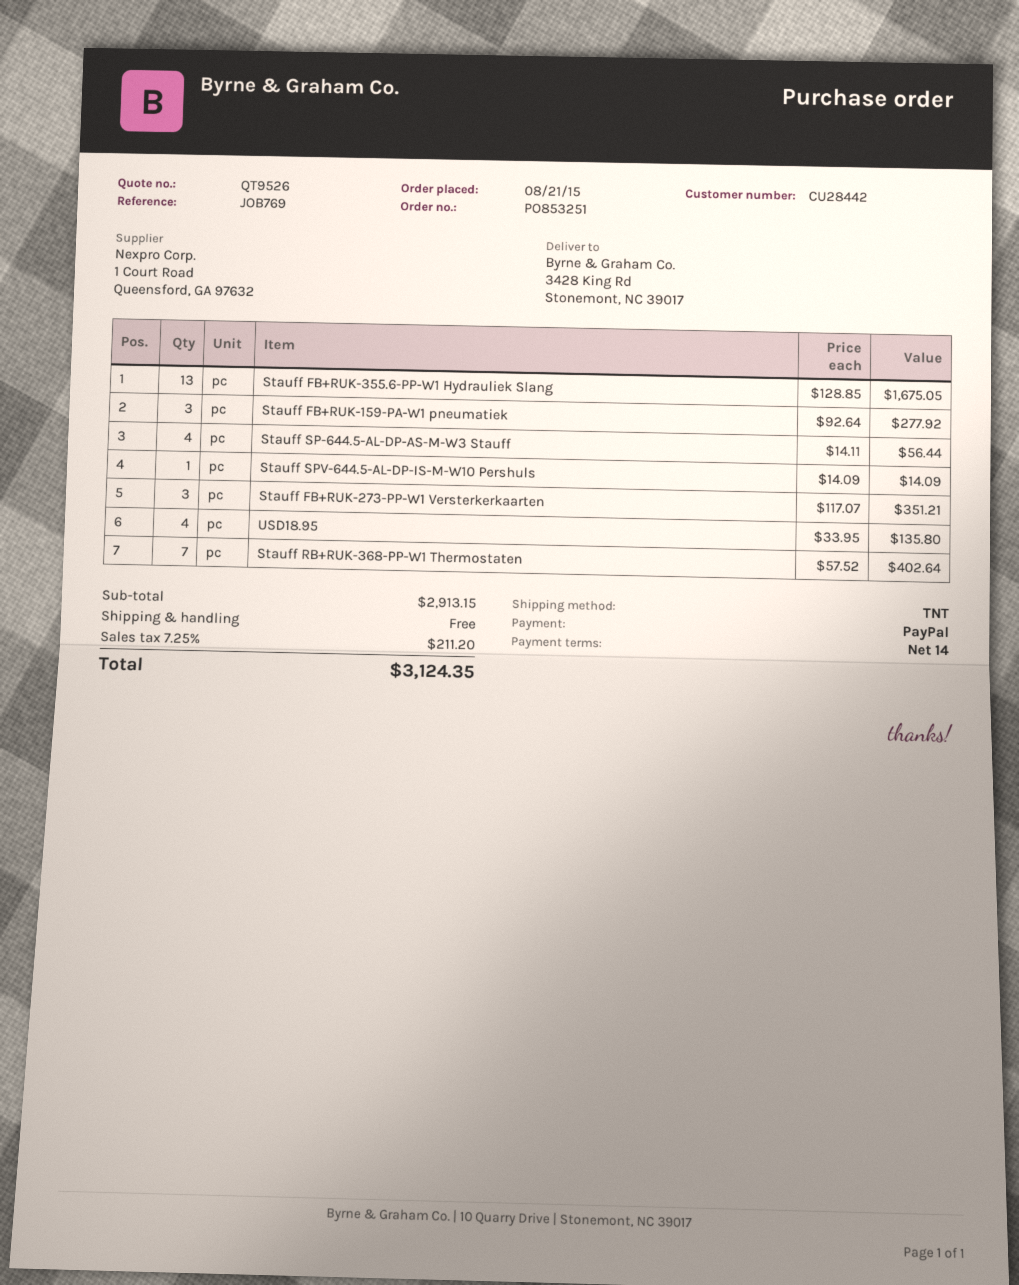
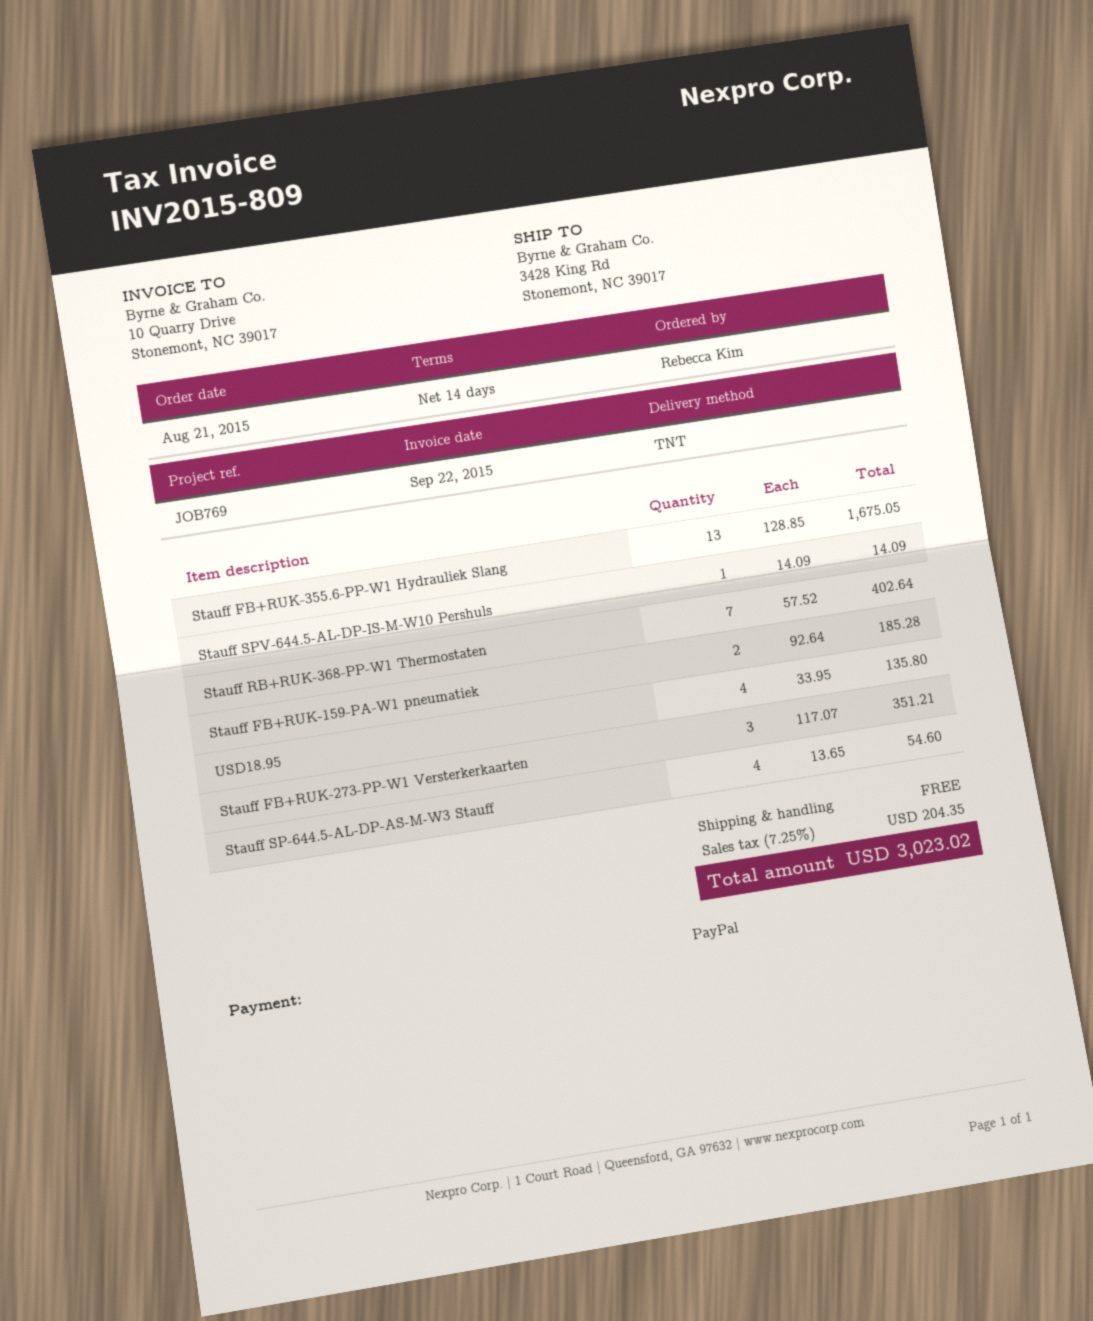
Stauff FB+RUK-159-PA-W1 pneumatiek: 3 x 92.64 = 277.92 -> 2 x 92.64 = 185.28
Stauff SP-644.5-AL-DP-AS-M-W3 Stauff: 4 x 14.11 = 56.44 -> 4 x 13.65 = 54.60
tax: 7.25% = 211.20 -> 7.25% = 204.35
total: 3124.35 -> 3023.02

